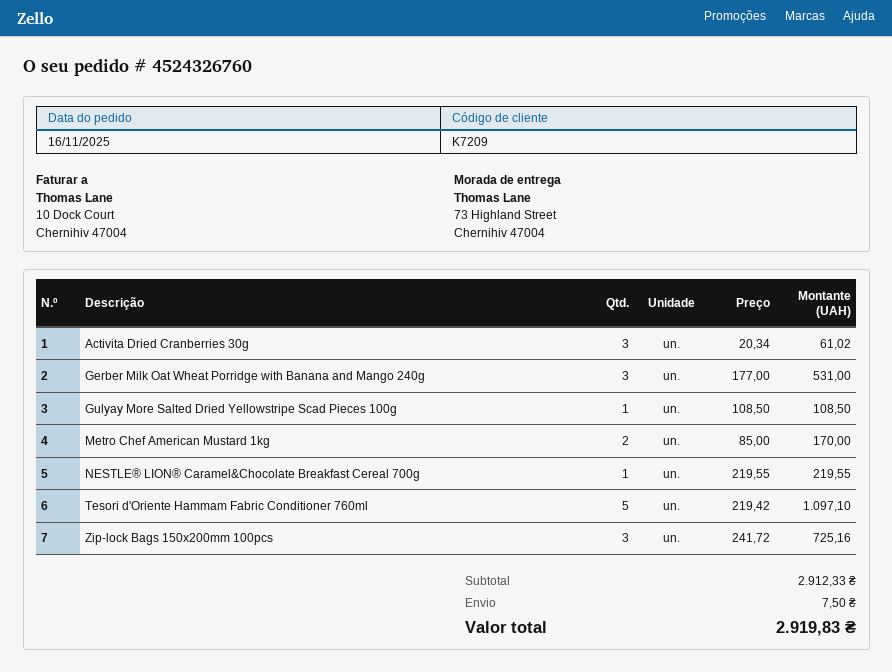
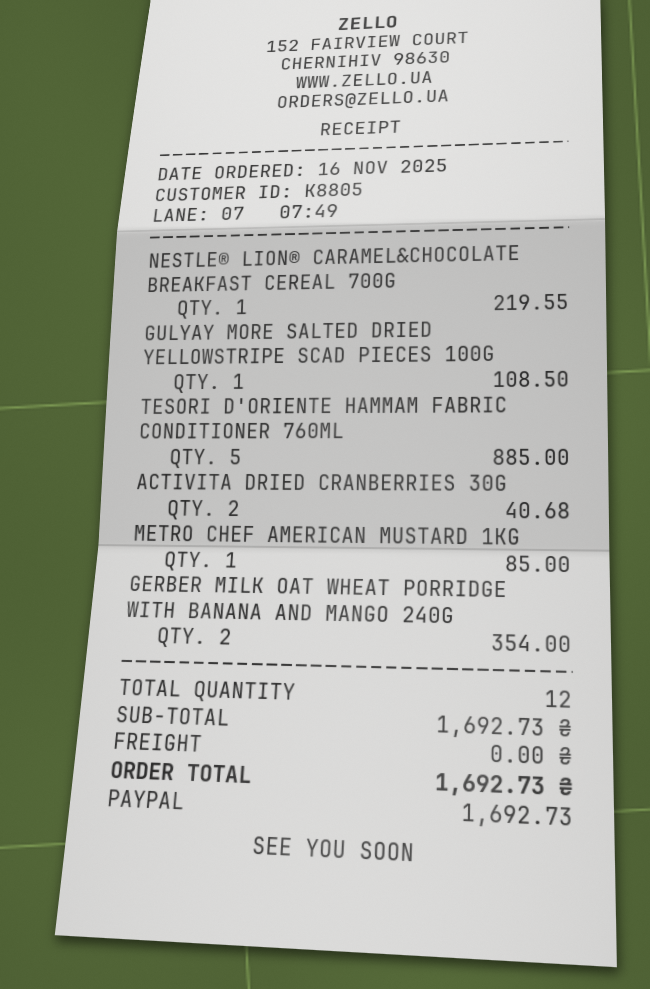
customer number: K7209 -> K8805
Activita Dried Cranberries 30g: 3 for 61.02 -> 2 for 40.68
Gerber Milk Oat Wheat Porridge with Banana and Mango 240g: 3 for 531.00 -> 2 for 354.00
Metro Chef American Mustard 1kg: 2 for 170.00 -> 1 for 85.00
Tesori d'Oriente Hammam Fabric Conditioner 760ml: 5 for 1097.10 -> 5 for 885.00
Zip-lock Bags 150x200mm 100pcs: 3 for 725.16 -> none
subtotal: 2912.33 -> 1692.73
shipping: 7.50 -> 0.00
total: 2919.83 -> 1692.73

